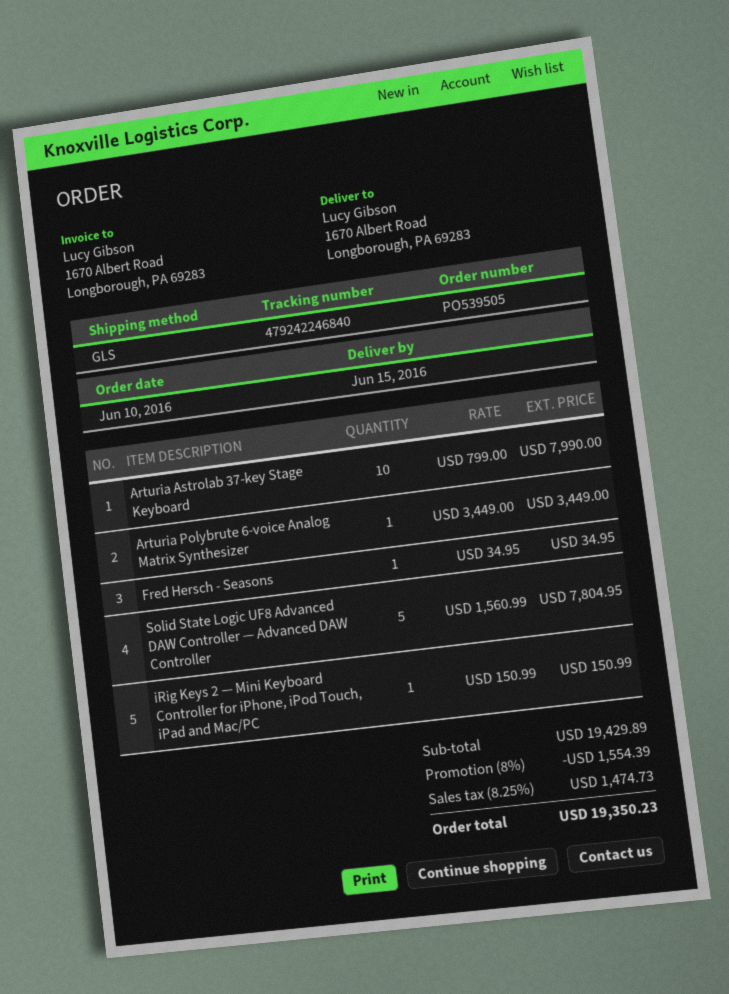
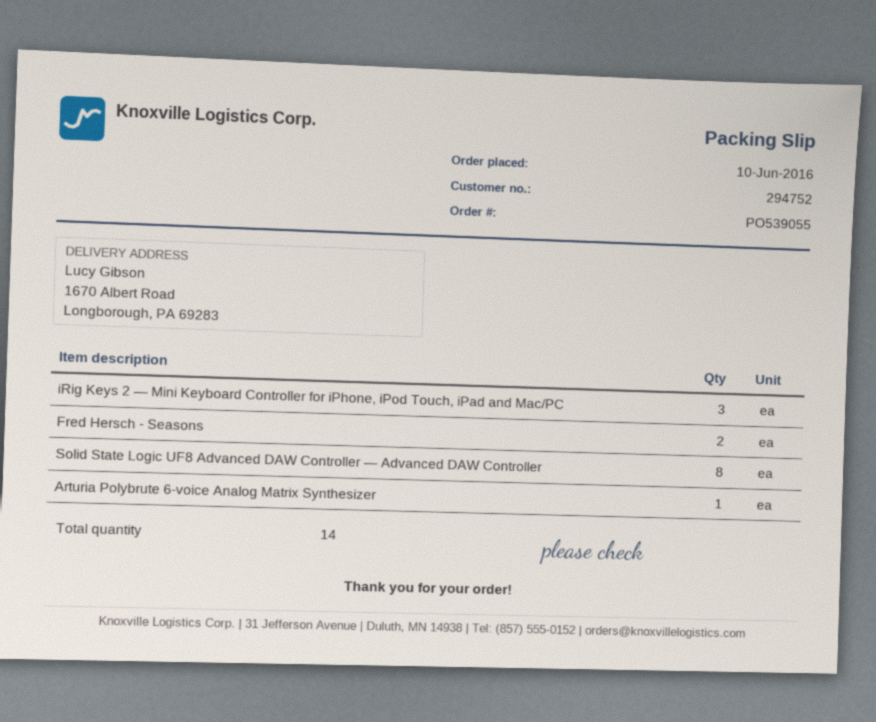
order number: PO539505 -> PO539055
Arturia Astrolab 37-key Stage Keyboard: 10 -> none
Fred Hersch - Seasons: 1 -> 2
Solid State Logic UF8 Advanced DAW Controller — Advanced DAW Controller: 5 -> 8
iRig Keys 2 — Mini Keyboard Controller for iPhone, iPod Touch, iPad and Mac/PC: 1 -> 3

